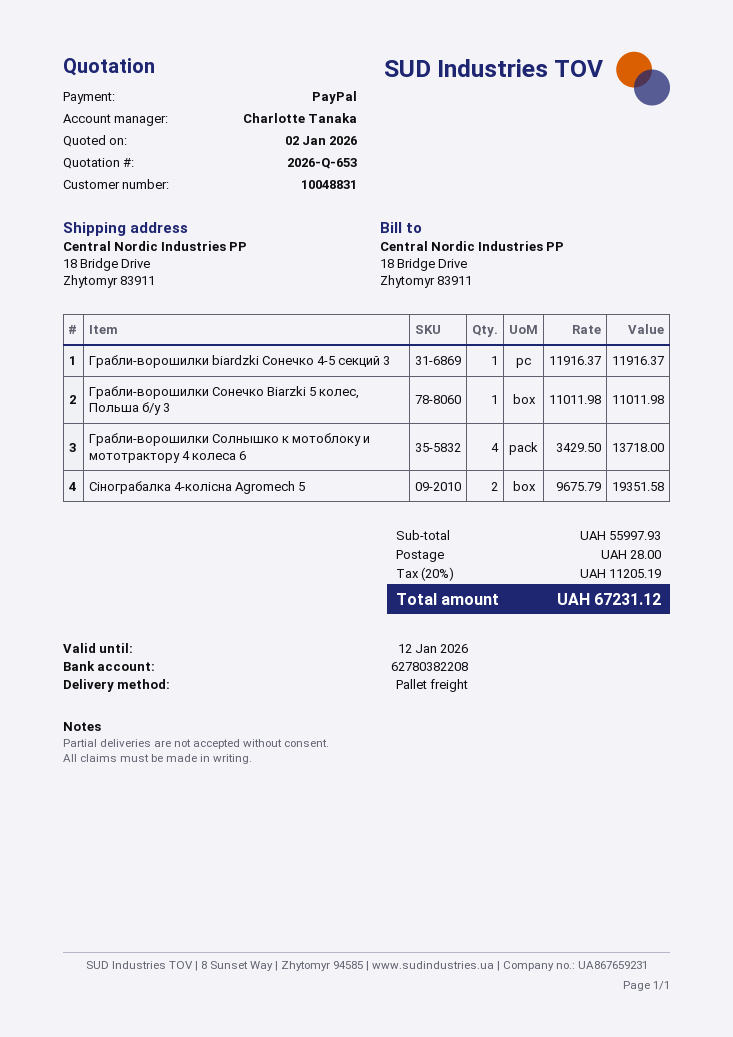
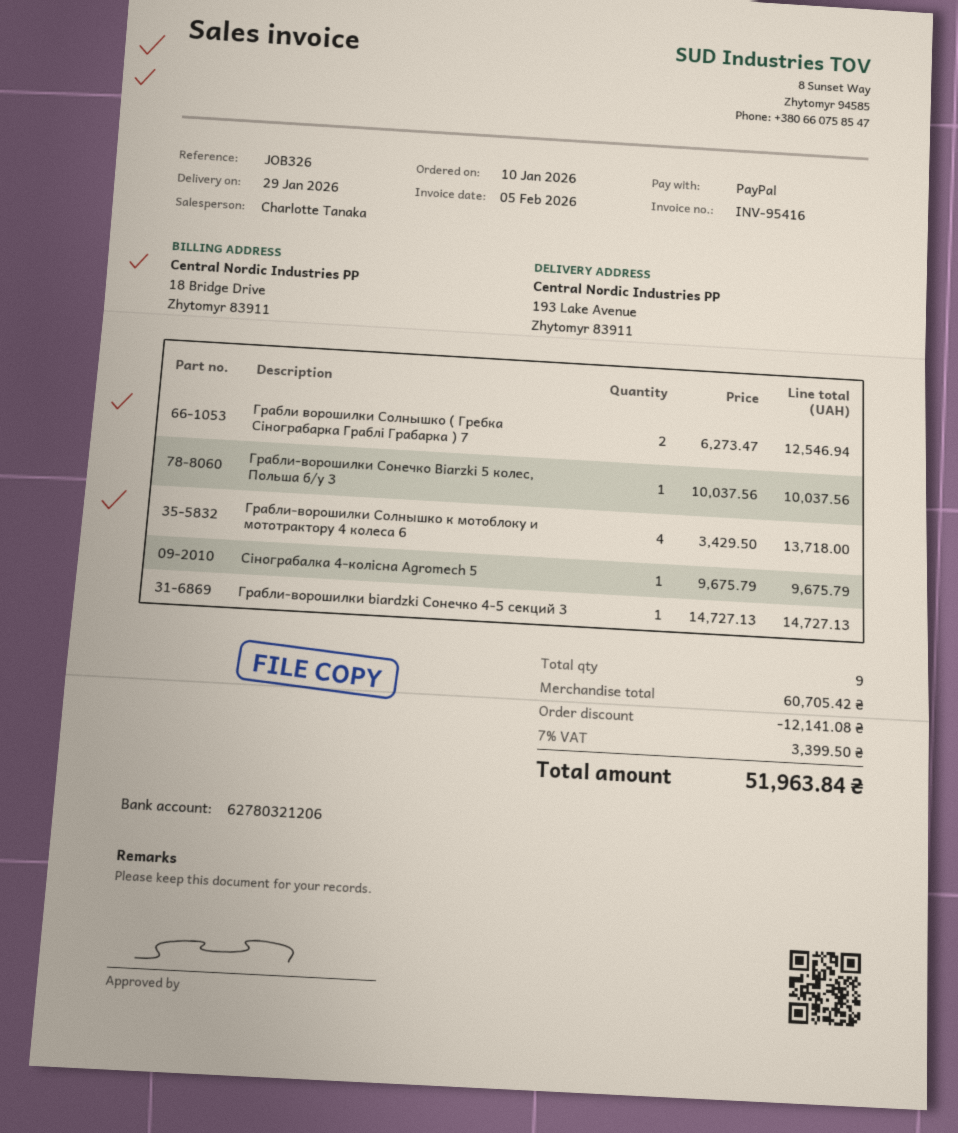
bank account: 62780382208 -> 62780321206
ship to: 18 Bridge Drive, Zhytomyr 83911 -> 193 Lake Avenue, Zhytomyr 83911
Грабли-ворошилки biardzki Сонечко 4-5 секций 3: 1 x 11916.37 = 11916.37 -> 1 x 14727.13 = 14727.13
Грабли-ворошилки Сонечко Biarzki 5 колес, Польша б/у 3: 1 x 11011.98 = 11011.98 -> 1 x 10037.56 = 10037.56
Сінограбалка 4-колісна Agromech 5: 2 x 9675.79 = 19351.58 -> 1 x 9675.79 = 9675.79
Грабли ворошилки Солнышко ( Гребка Сінограбарка Граблі Грабарка ) 7: none -> 2 x 6273.47 = 12546.94
subtotal: 55997.93 -> 60705.42
discount: none -> 12141.08
shipping: 28.00 -> none
tax: 20% = 11205.19 -> 7% = 3399.50
total: 67231.12 -> 51963.84

